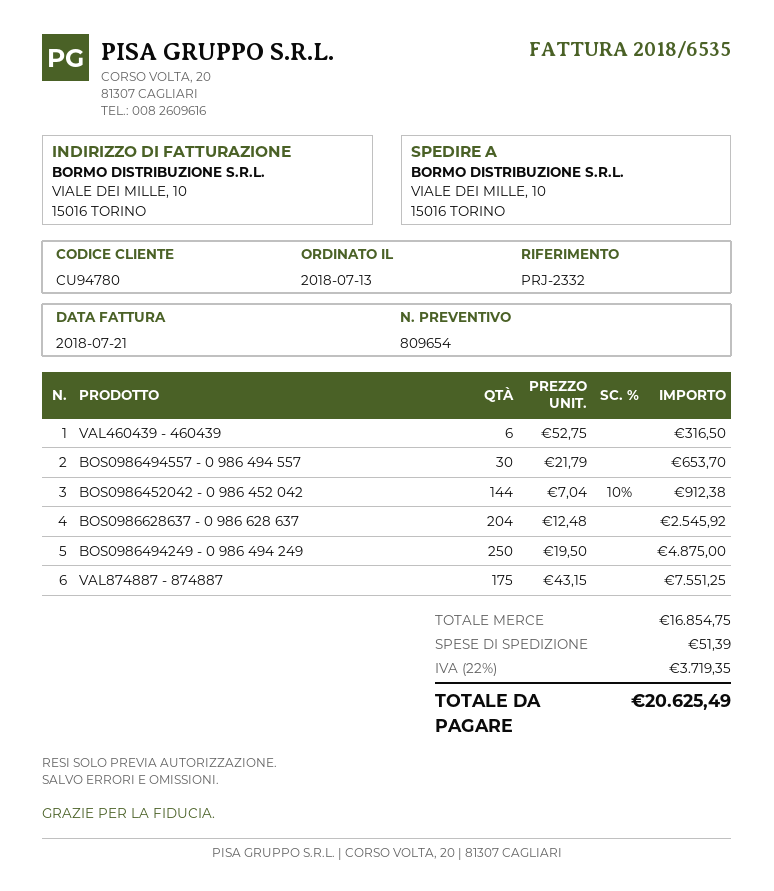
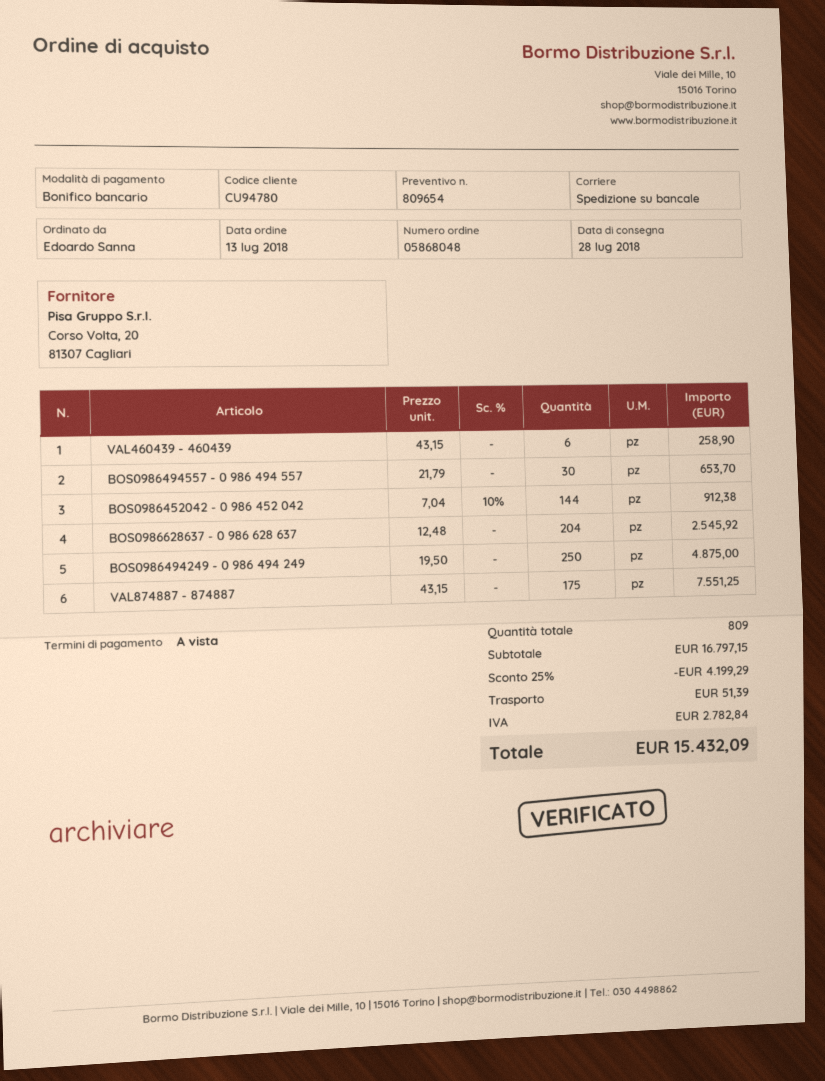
VAL460439 - 460439: 6 x 52.75 = 316.50 -> 6 x 43.15 = 258.90
subtotal: 16854.75 -> 16797.15
discount: none -> 25% = 4199.29
tax: 3719.35 -> 2782.84
total: 20625.49 -> 15432.09

